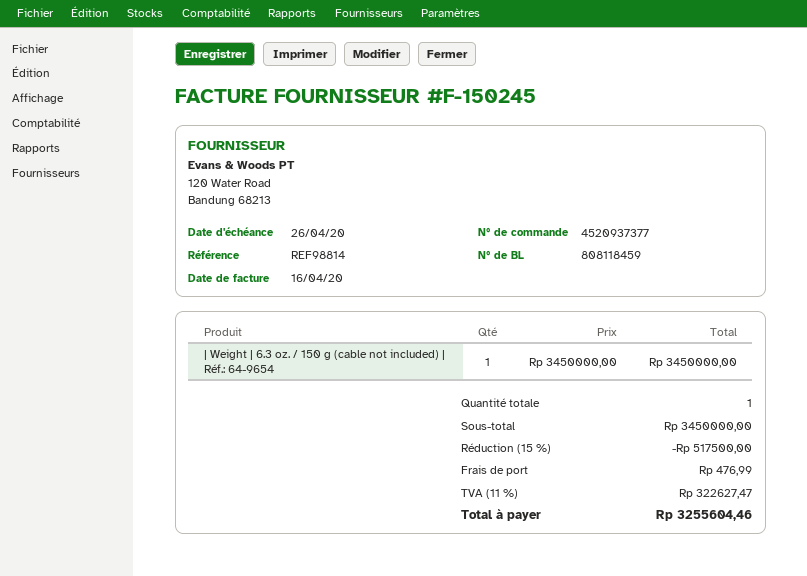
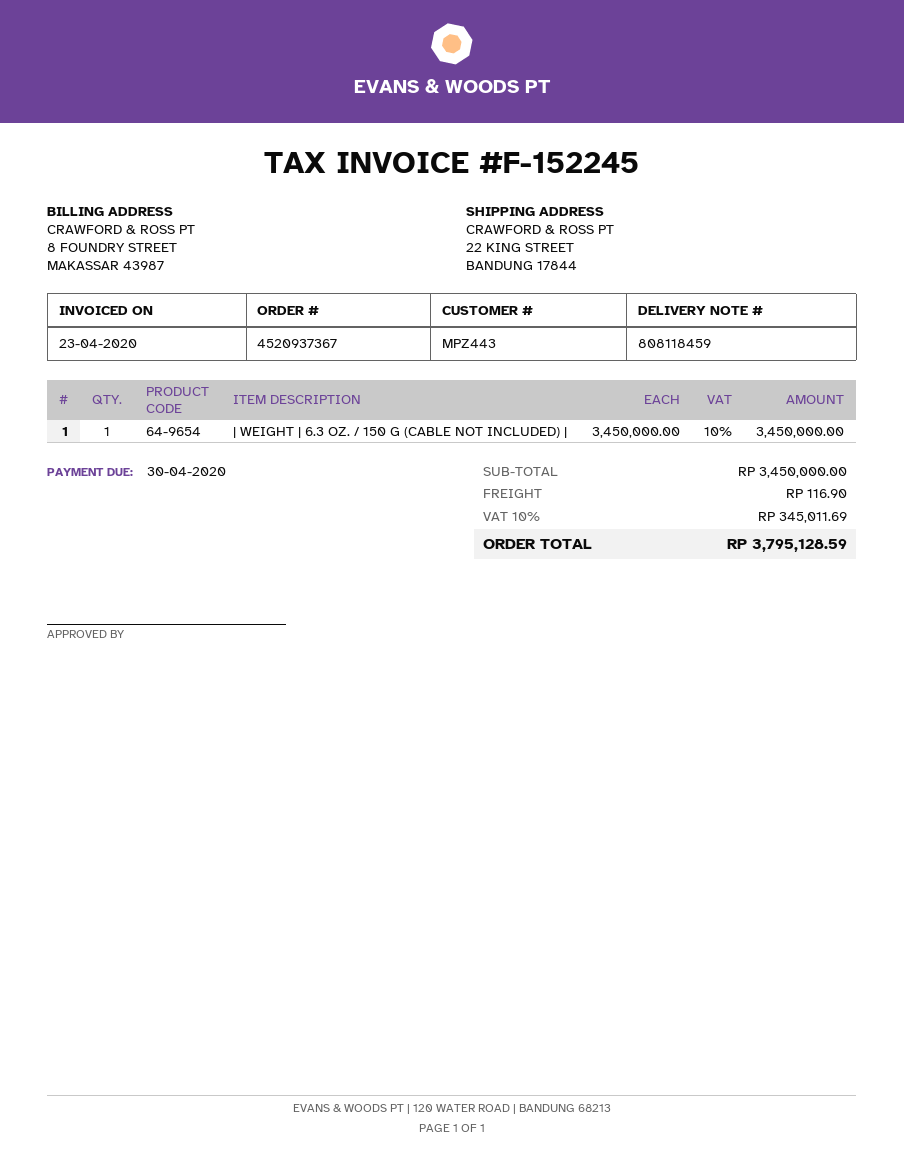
order number: 4520937377 -> 4520937367
invoice number: F-150245 -> F-152245
invoice date: 2020-04-16 -> 2020-04-23
due date: 2020-04-26 -> 2020-04-30
discount: 15% = 517500.00 -> none
shipping: 476.99 -> 116.90
tax: 11% = 322627.47 -> 10% = 345011.69
total: 3255604.46 -> 3795128.59

